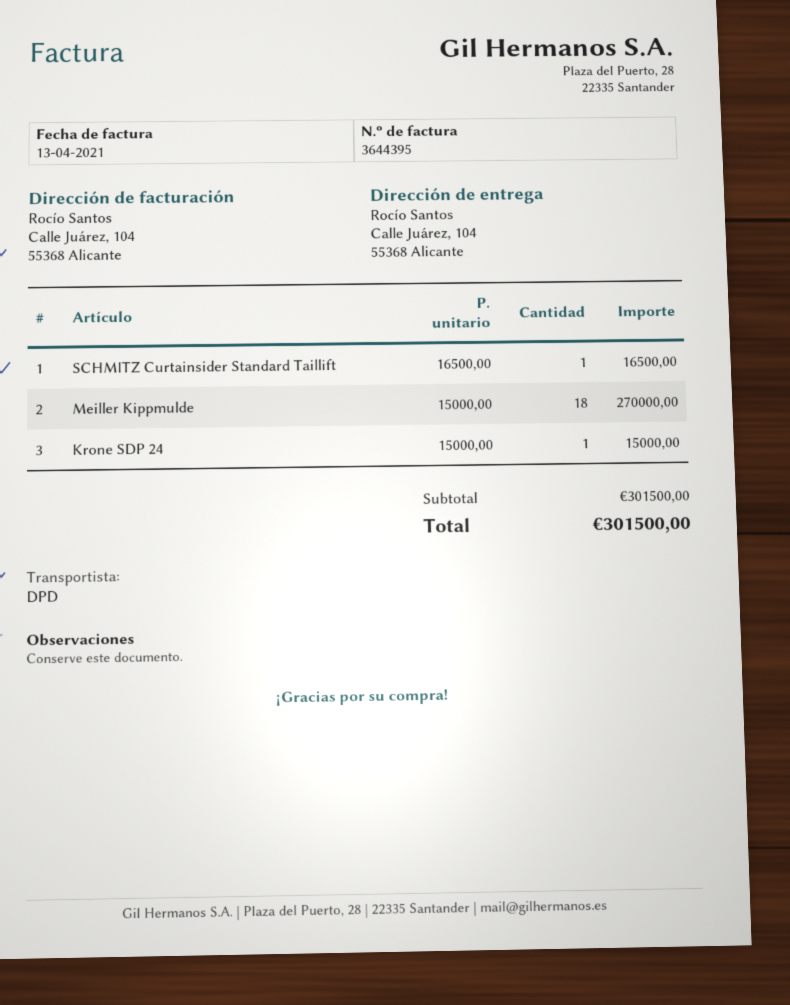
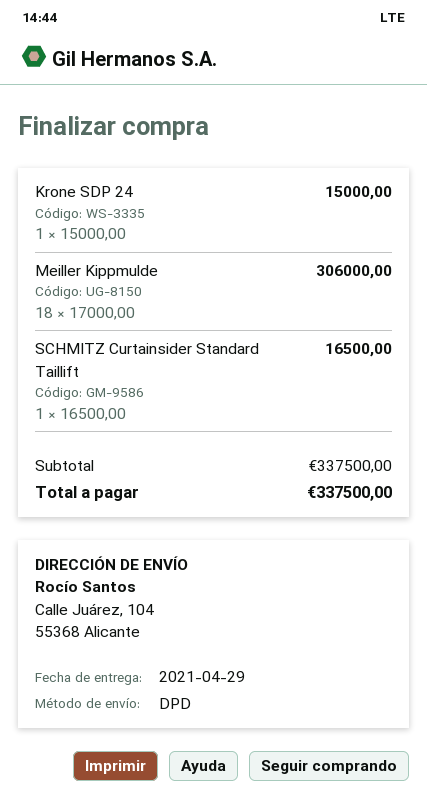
Meiller Kippmulde: 18 x 15000.00 = 270000.00 -> 18 x 17000.00 = 306000.00
subtotal: 301500.00 -> 337500.00
total: 301500.00 -> 337500.00

